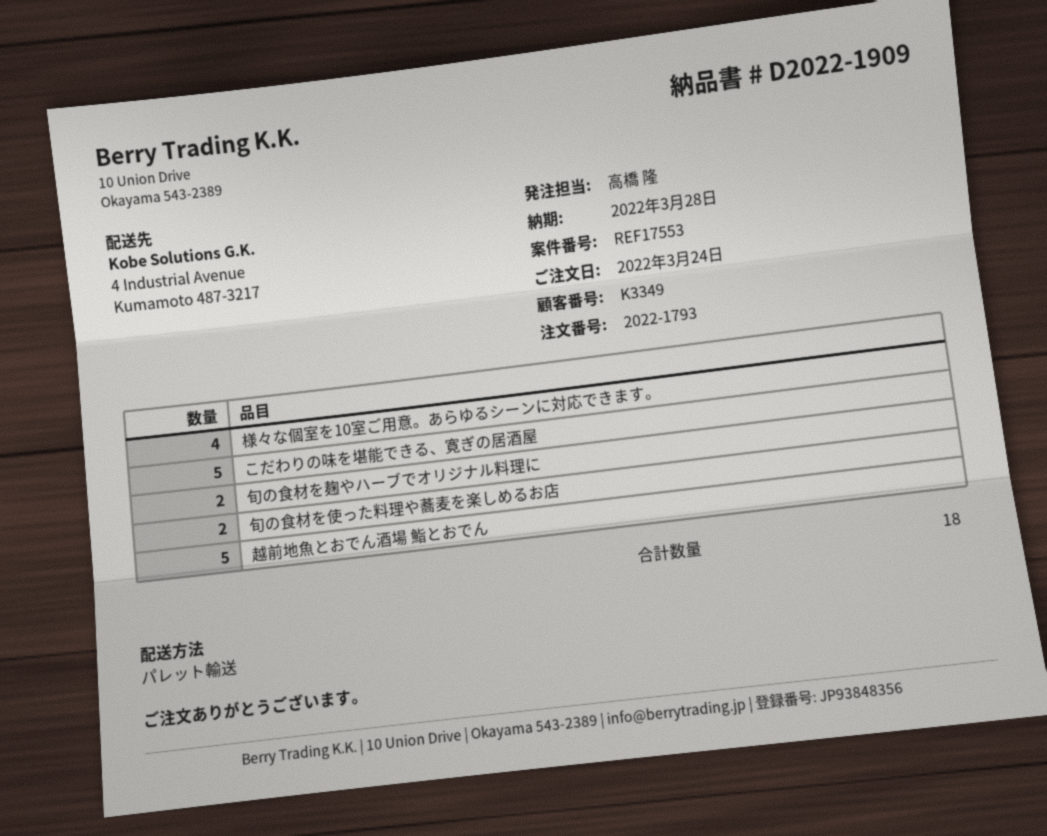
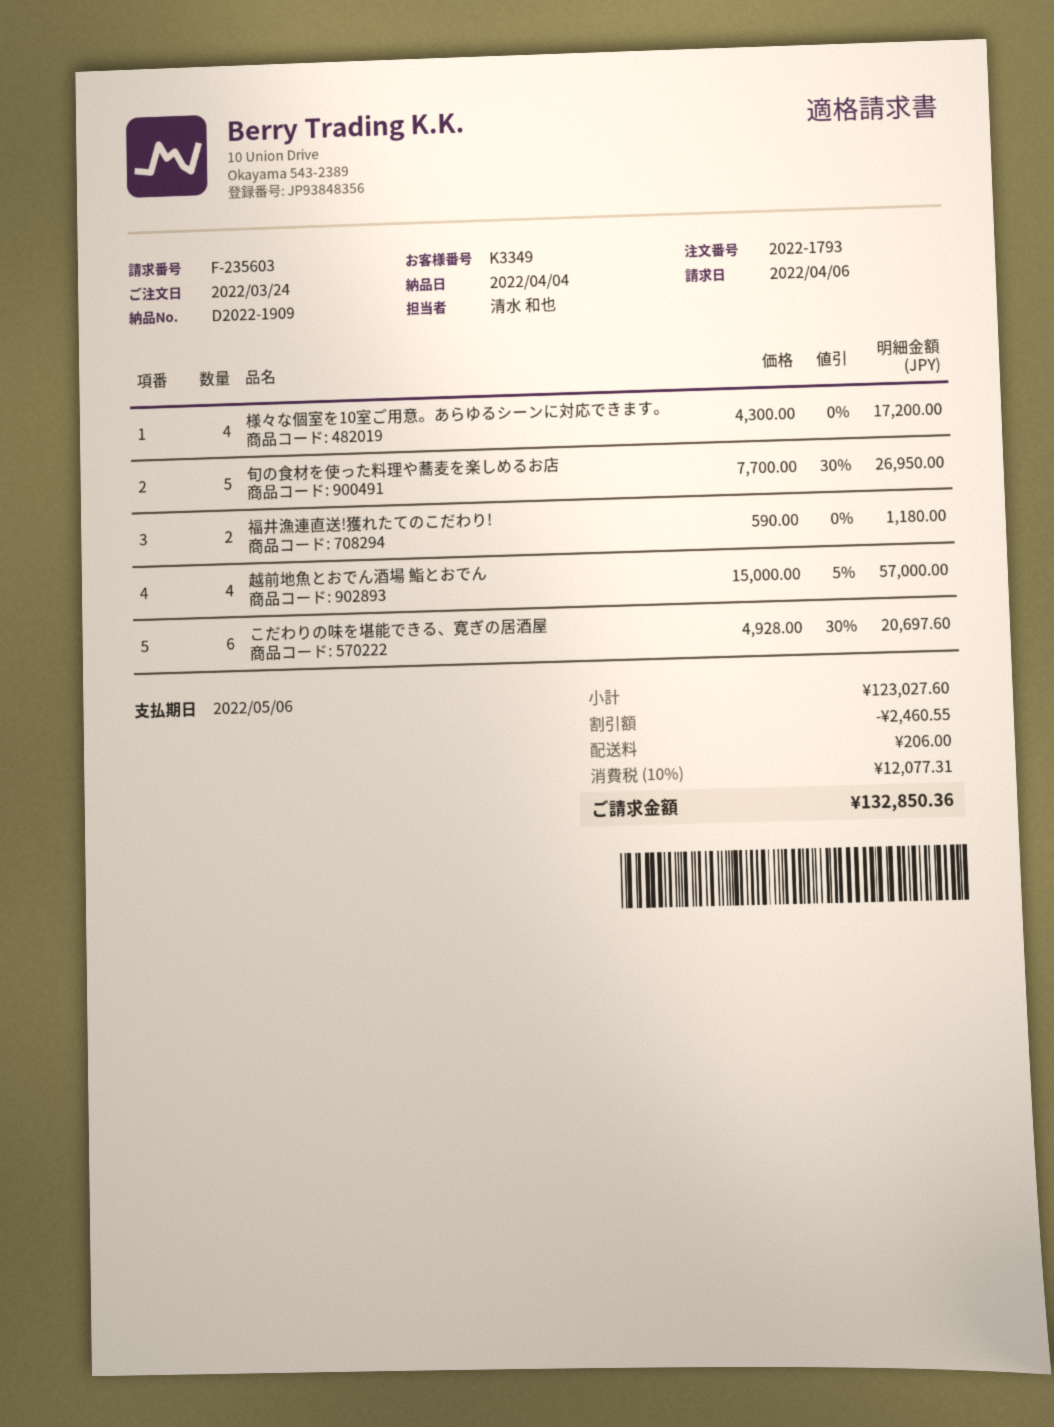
delivery date: 2022-03-28 -> 2022-04-04
こだわりの味を堪能できる、寛ぎの居酒屋: 5 -> 6
旬の食材を麹やハーブでオリジナル料理に: 2 -> none
旬の食材を使った料理や蕎麦を楽しめるお店: 2 -> 5
越前地魚とおでん酒場 鮨とおでん: 5 -> 4
福井漁連直送!獲れたてのこだわり!: none -> 2

